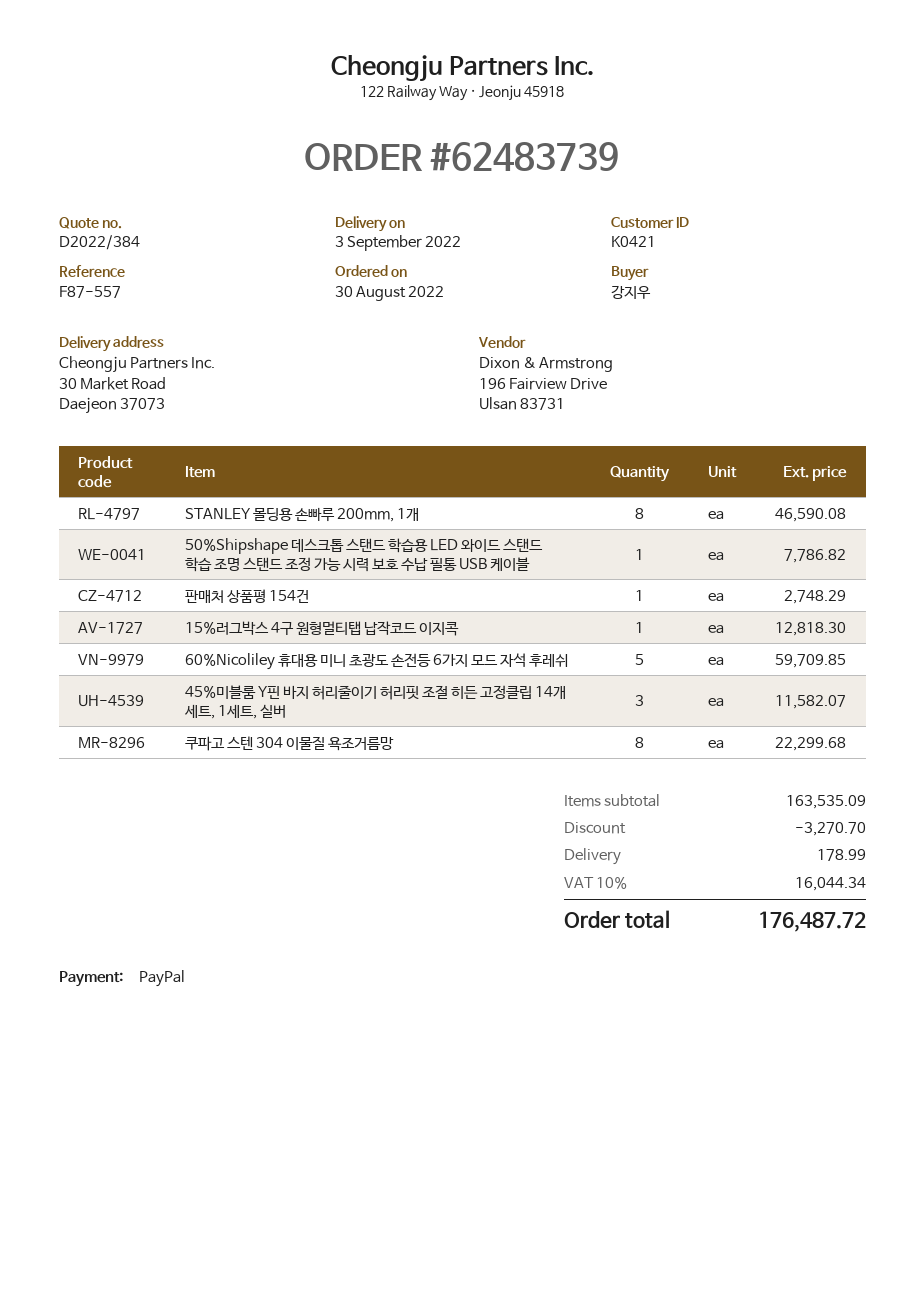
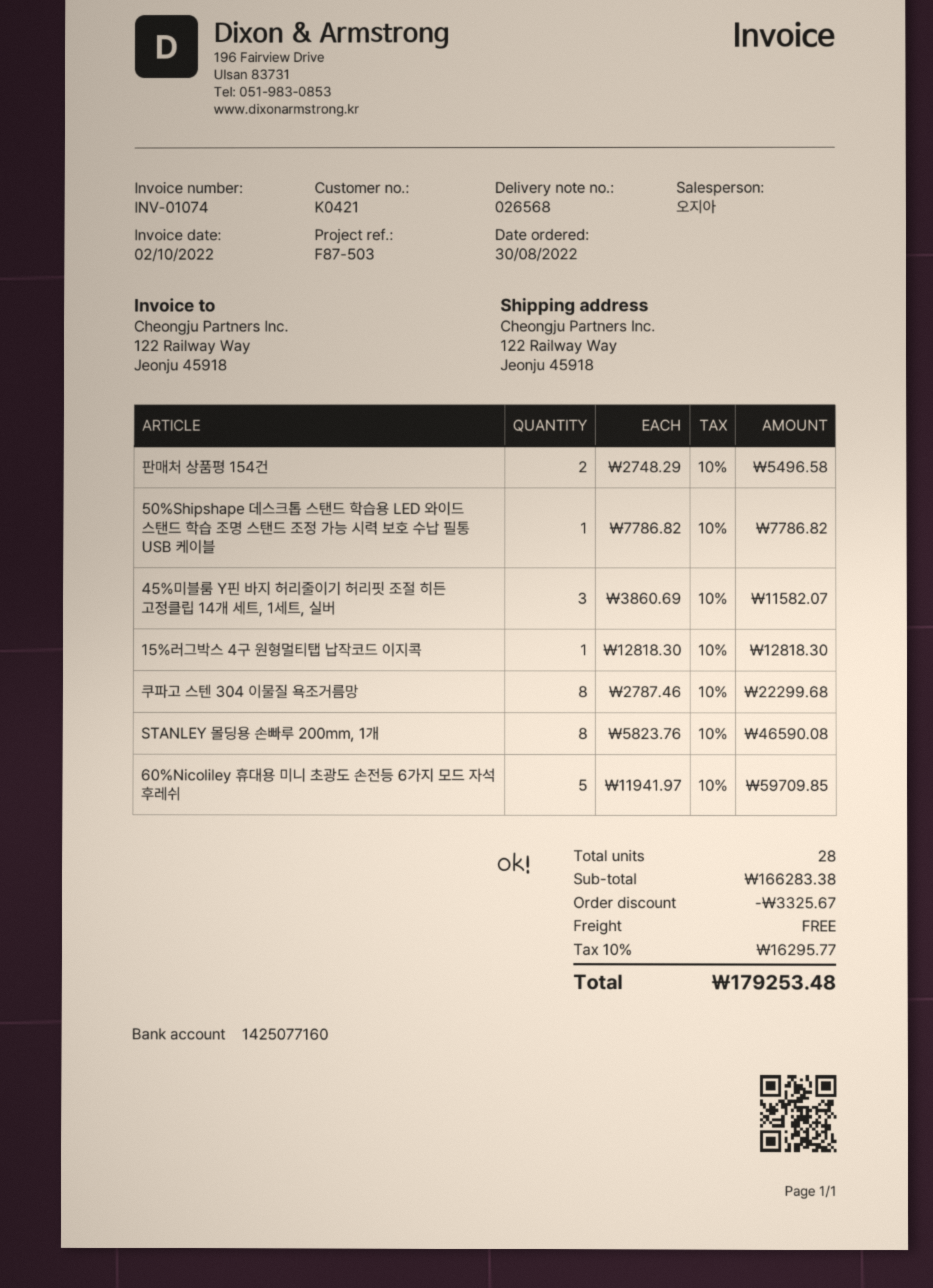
reference: F87-557 -> F87-503
ship to: 30 Market Road, Daejeon 37073 -> 122 Railway Way, Jeonju 45918
판매처 상품평 154건: 1 for 2748.29 -> 2 for 5496.58
subtotal: 163535.09 -> 166283.38
discount: 3270.70 -> 3325.67
shipping: 178.99 -> 0.00
tax: 10% = 16044.34 -> 10% = 16295.77
total: 176487.72 -> 179253.48

